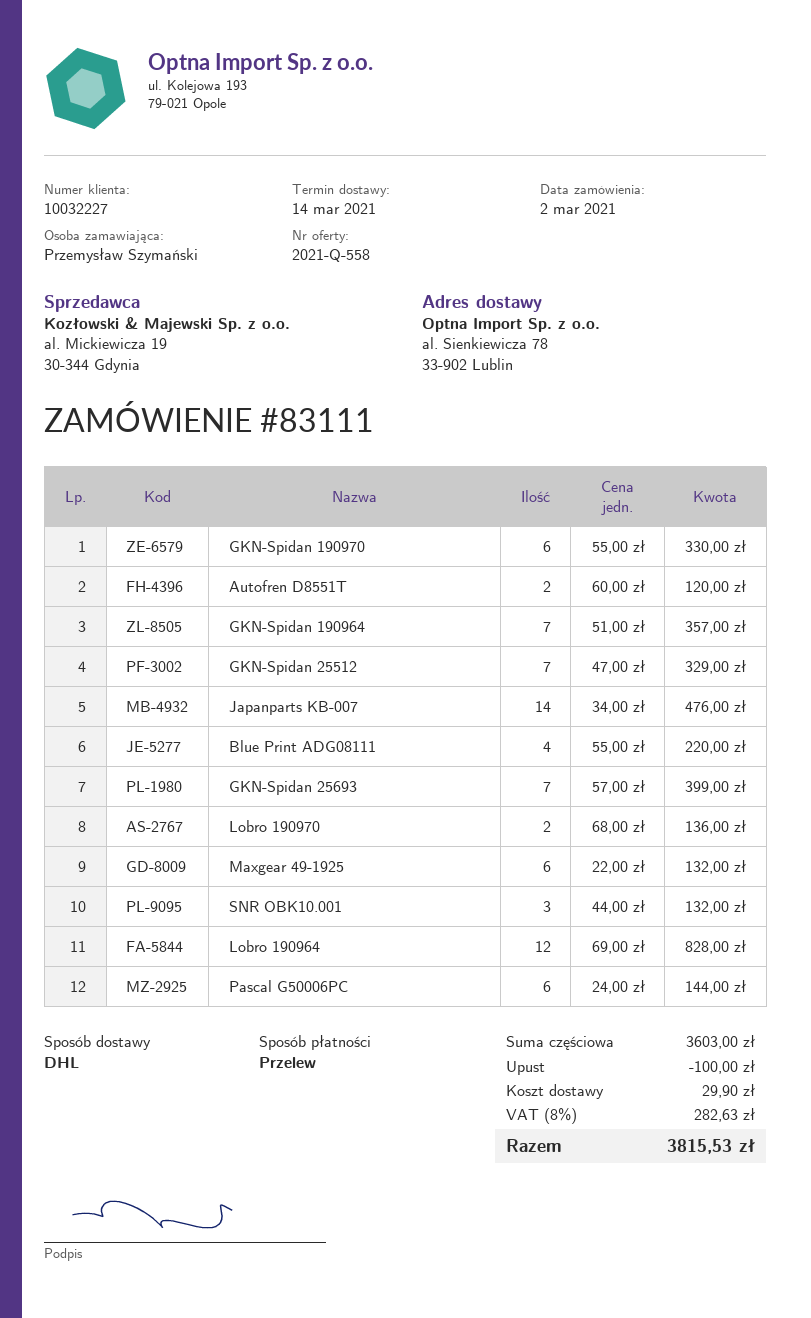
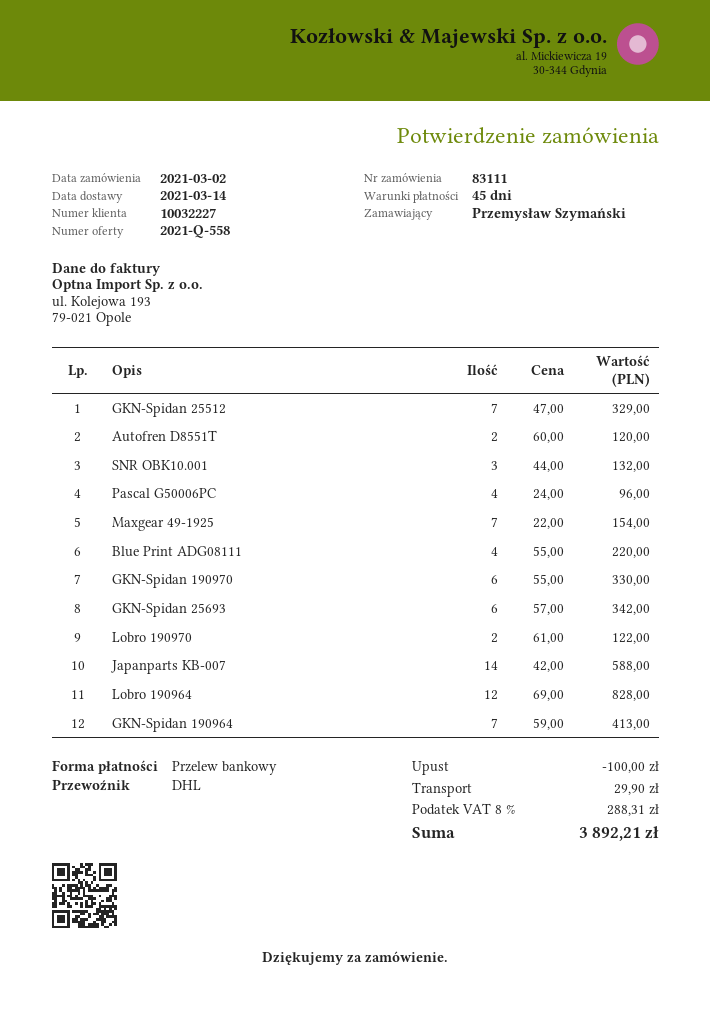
GKN-Spidan 190964: 7 x 51.00 = 357.00 -> 7 x 59.00 = 413.00
Japanparts KB-007: 14 x 34.00 = 476.00 -> 14 x 42.00 = 588.00
GKN-Spidan 25693: 7 x 57.00 = 399.00 -> 6 x 57.00 = 342.00
Lobro 190970: 2 x 68.00 = 136.00 -> 2 x 61.00 = 122.00
Maxgear 49-1925: 6 x 22.00 = 132.00 -> 7 x 22.00 = 154.00
Pascal G50006PC: 6 x 24.00 = 144.00 -> 4 x 24.00 = 96.00
tax: 8% = 282.63 -> 8% = 288.31
total: 3815.53 -> 3892.21

